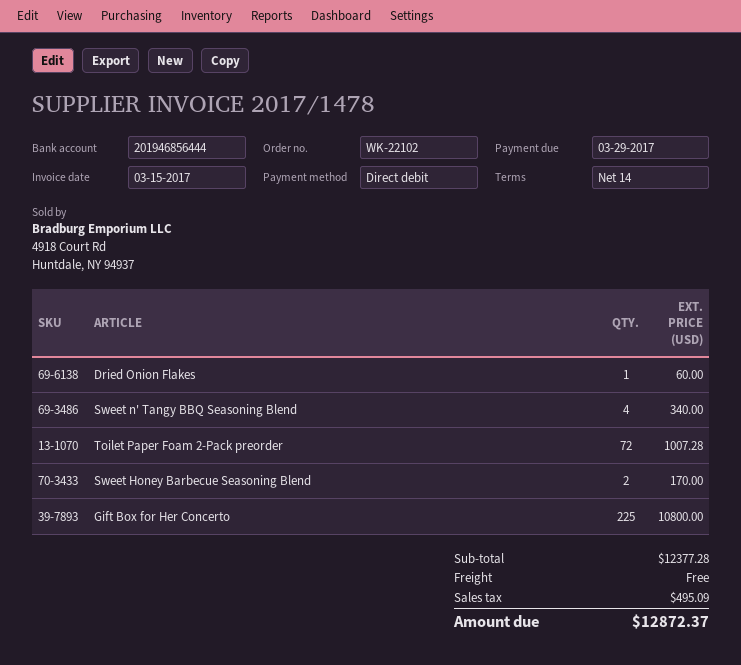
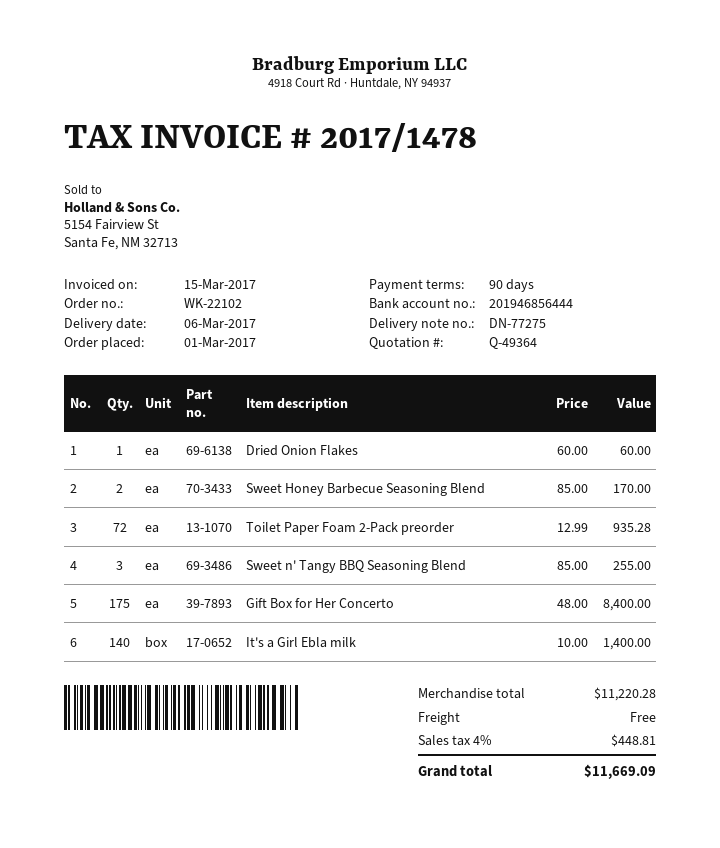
payment terms: 14 days -> 90 days
Sweet n' Tangy BBQ Seasoning Blend: 4 for 340.00 -> 3 for 255.00
Toilet Paper Foam 2-Pack preorder: 72 for 1007.28 -> 72 for 935.28
Gift Box for Her Concerto: 225 for 10800.00 -> 175 for 8400.00
It's a Girl Ebla milk: none -> 140 for 1400.00
subtotal: 12377.28 -> 11220.28
tax: 495.09 -> 448.81
total: 12872.37 -> 11669.09

